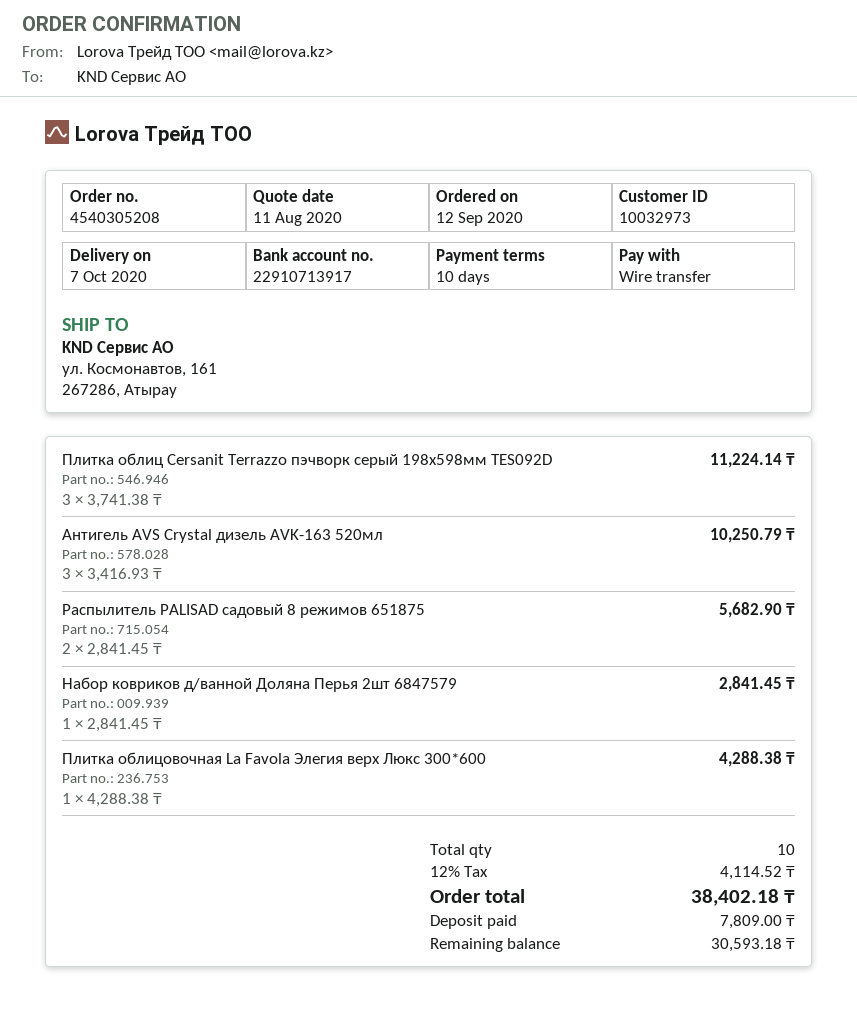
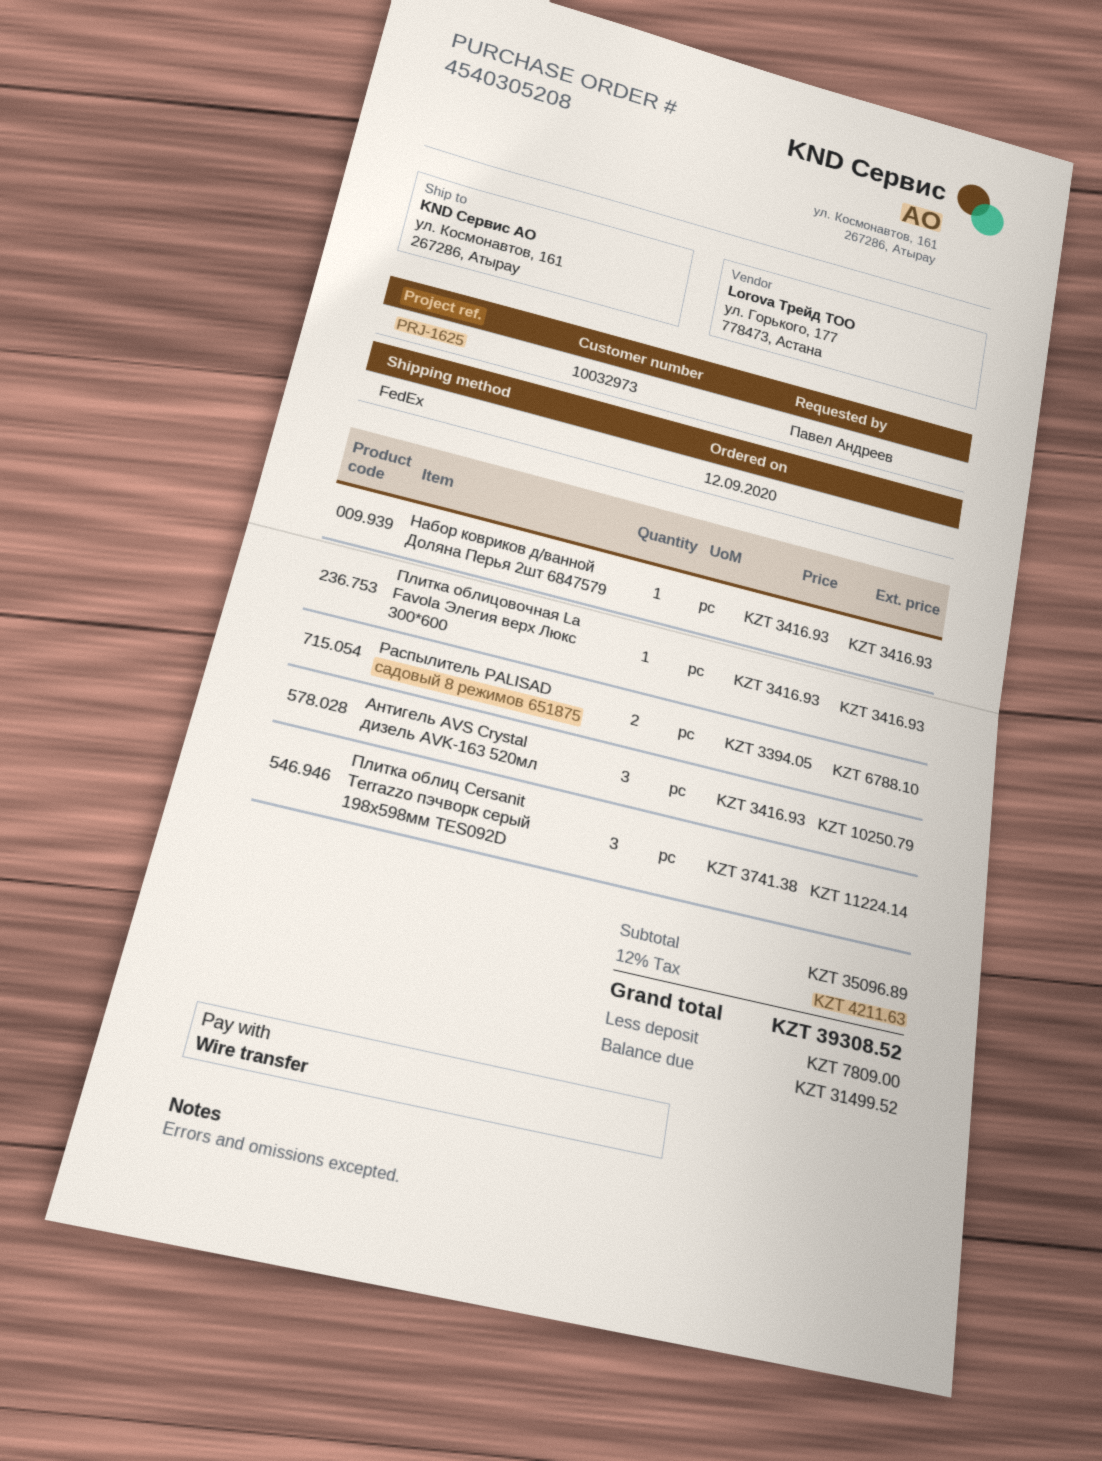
Распылитель PALISAD садовый 8 режимов 651875: 2 x 2841.45 = 5682.90 -> 2 x 3394.05 = 6788.10
Набор ковриков д/ванной Доляна Перья 2шт 6847579: 1 x 2841.45 = 2841.45 -> 1 x 3416.93 = 3416.93
Плитка облицовочная La Favola Элегия верх Люкс 300*600: 1 x 4288.38 = 4288.38 -> 1 x 3416.93 = 3416.93
tax: 12% = 4114.52 -> 12% = 4211.63
total: 38402.18 -> 39308.52
balance: 30593.18 -> 31499.52

